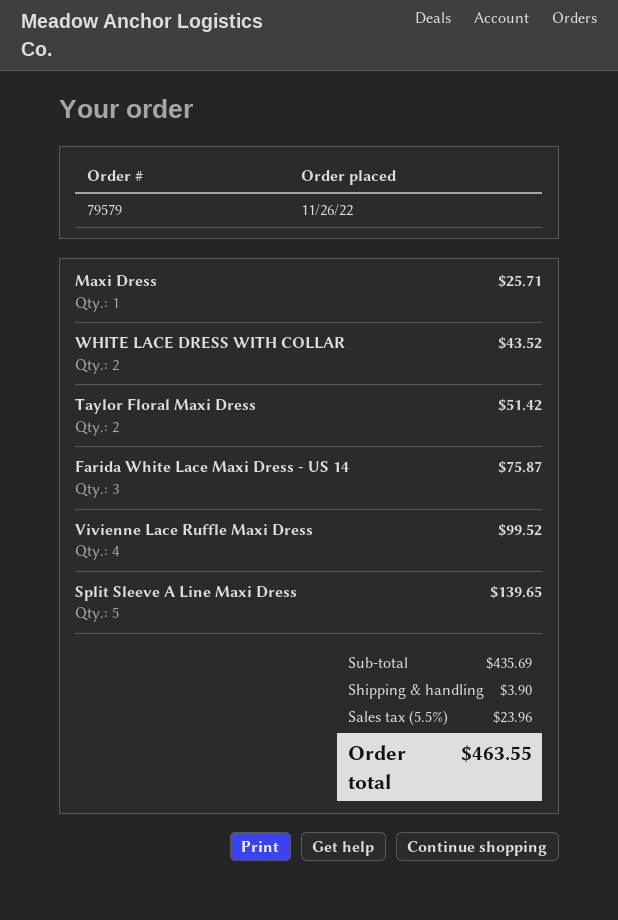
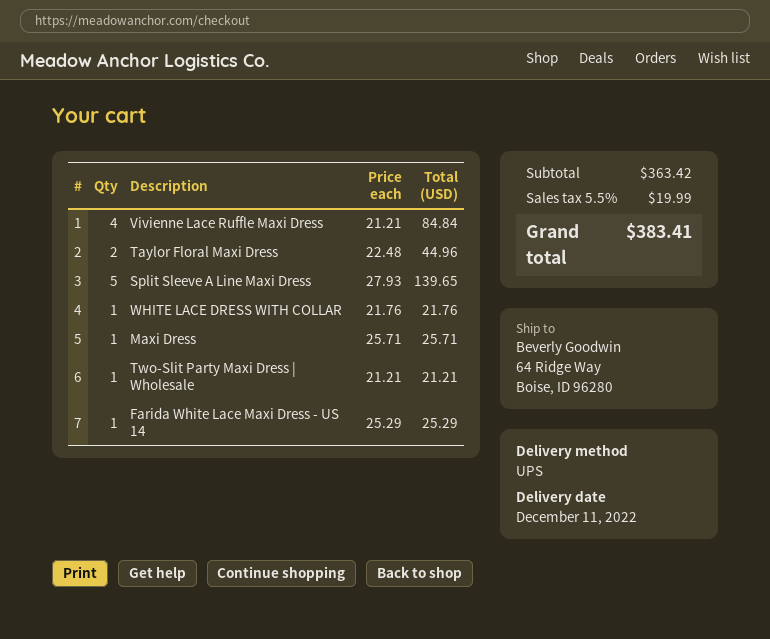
WHITE LACE DRESS WITH COLLAR: 2 for 43.52 -> 1 for 21.76
Taylor Floral Maxi Dress: 2 for 51.42 -> 2 for 44.96
Farida White Lace Maxi Dress - US 14: 3 for 75.87 -> 1 for 25.29
Vivienne Lace Ruffle Maxi Dress: 4 for 99.52 -> 4 for 84.84
Two-Slit Party Maxi Dress | Wholesale: none -> 1 for 21.21
subtotal: 435.69 -> 363.42
shipping: 3.90 -> none
tax: 5.5% = 23.96 -> 5.5% = 19.99
total: 463.55 -> 383.41

